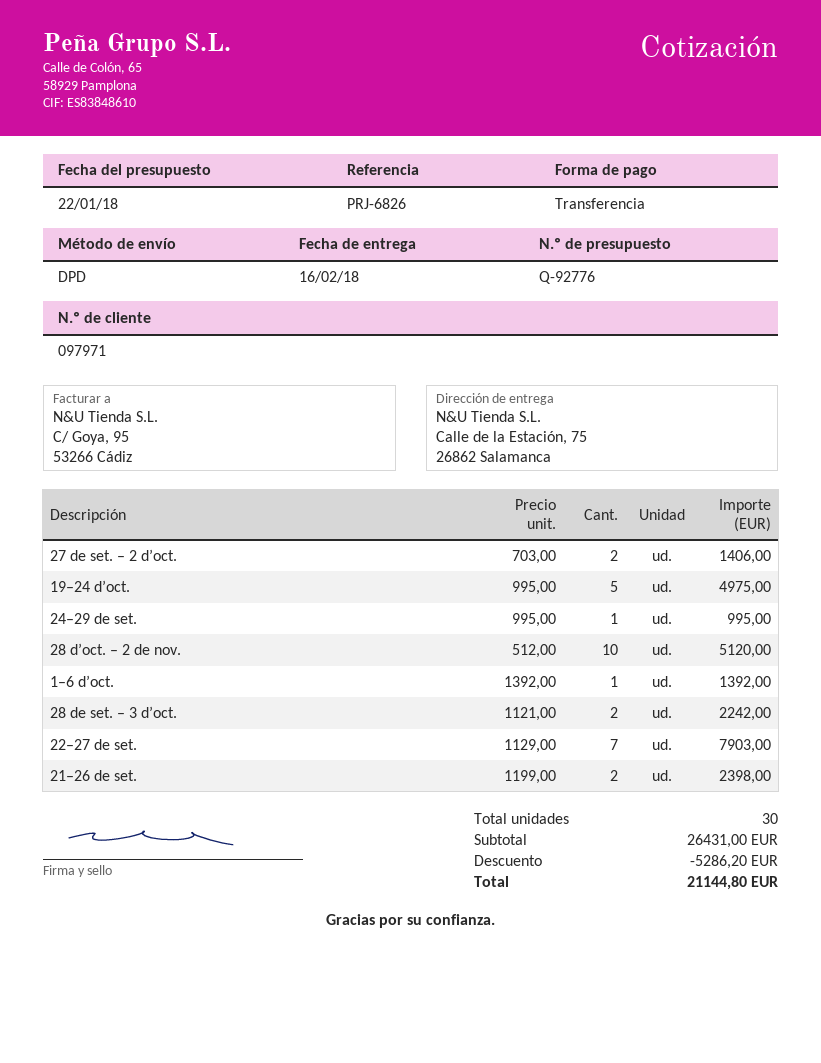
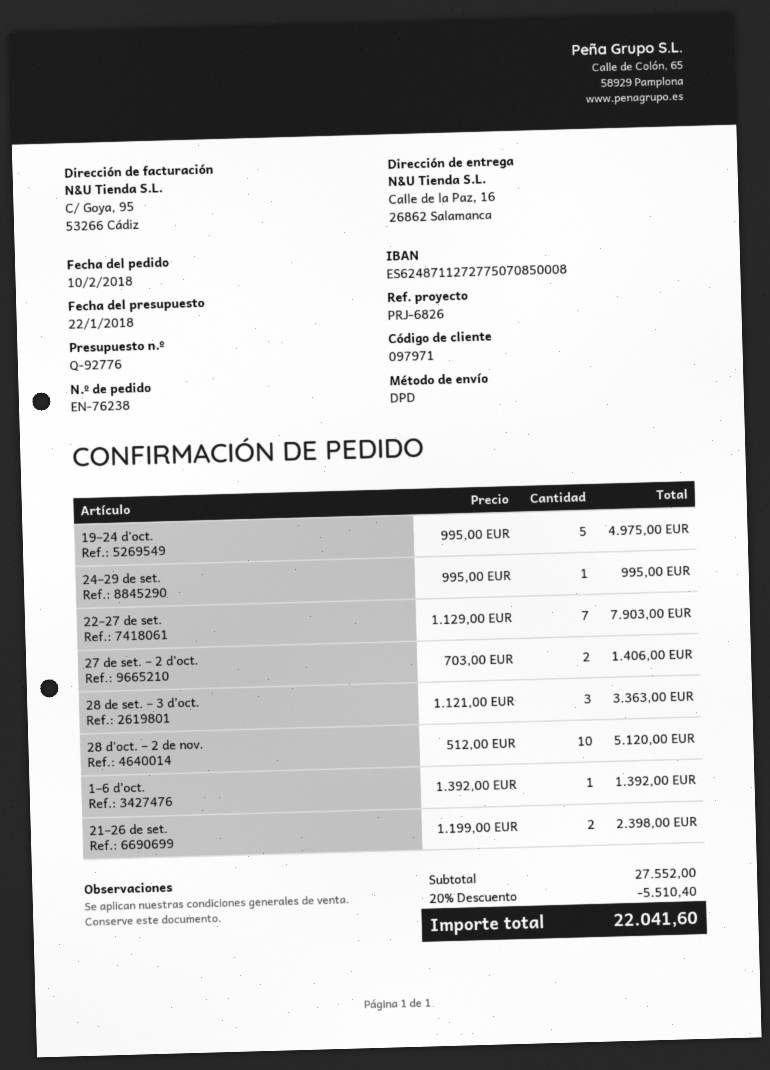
ship to: Calle de la Estación, 75, 26862 Salamanca -> Calle de la Paz, 16, 26862 Salamanca
28 de set. – 3 d’oct.: 2 x 1121.00 = 2242.00 -> 3 x 1121.00 = 3363.00
subtotal: 26431.00 -> 27552.00
discount: 5286.20 -> 5510.40
total: 21144.80 -> 22041.60

